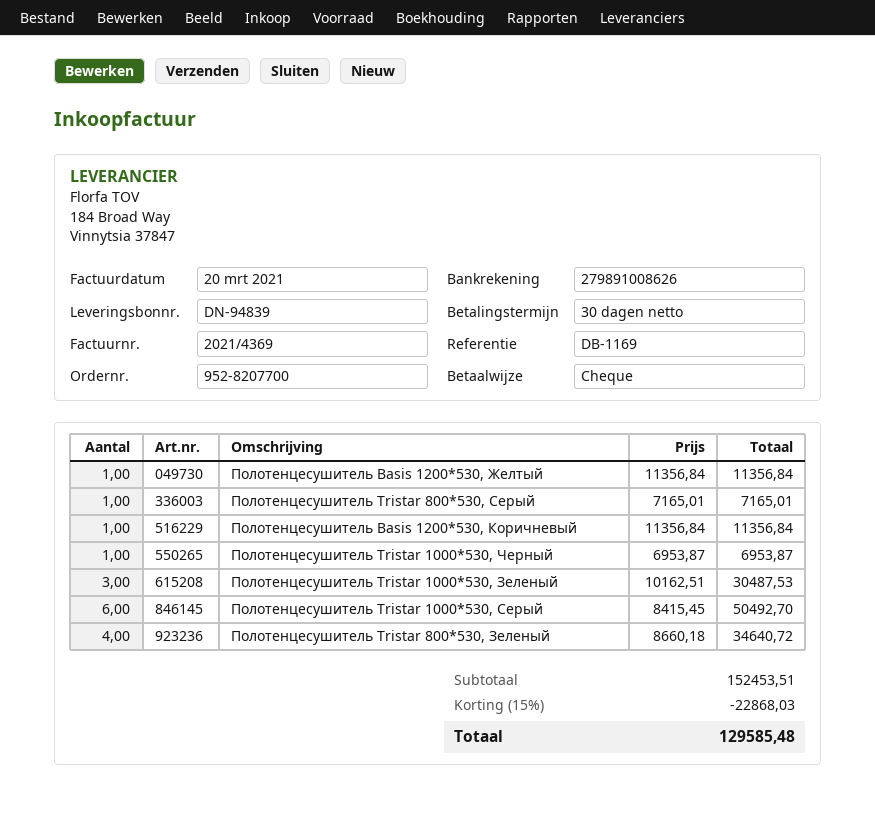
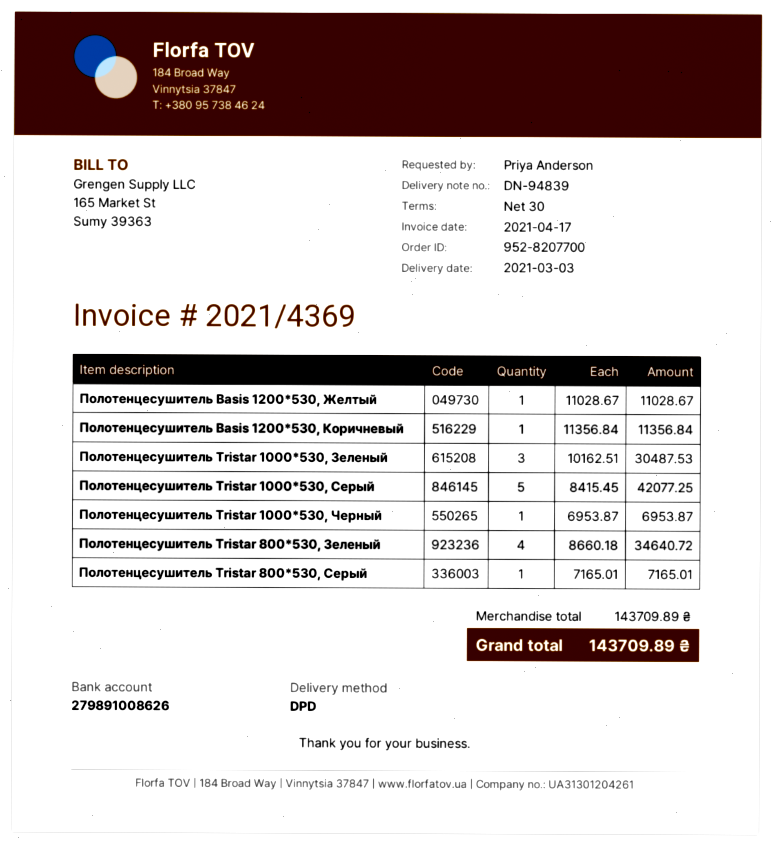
invoice date: 2021-03-20 -> 2021-04-17
Полотенцесушитель Basis 1200*530, Желтый: 1 x 11356.84 = 11356.84 -> 1 x 11028.67 = 11028.67
Полотенцесушитель Tristar 1000*530, Серый: 6 x 8415.45 = 50492.70 -> 5 x 8415.45 = 42077.25
subtotal: 152453.51 -> 143709.89
discount: 15% = 22868.03 -> none
total: 129585.48 -> 143709.89

